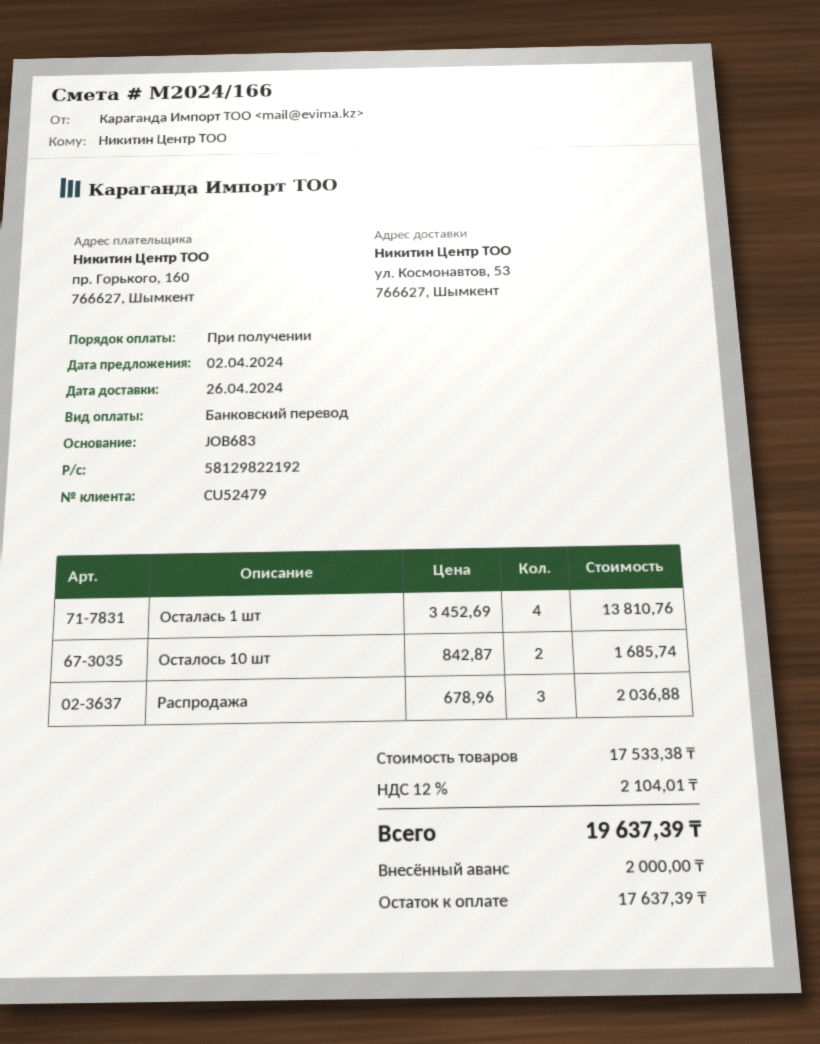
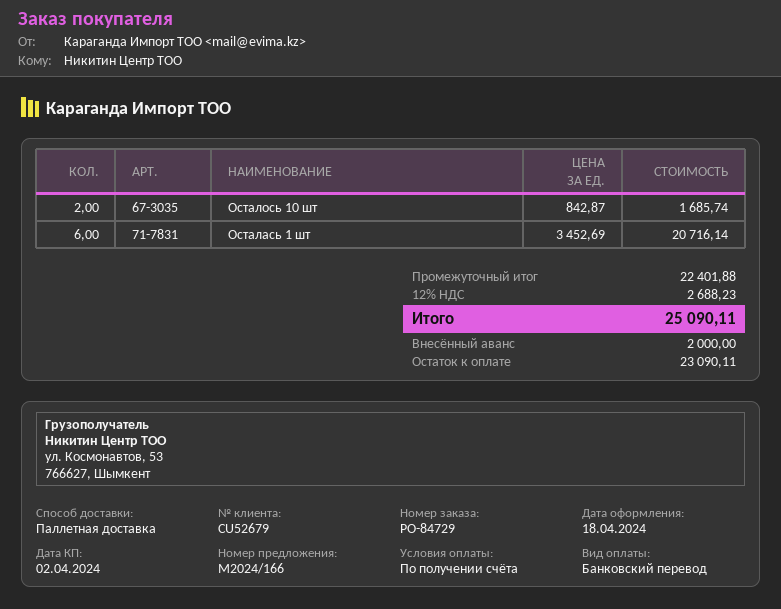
customer number: CU52479 -> CU52679
Осталась 1 шт: 4 x 3452.69 = 13810.76 -> 6 x 3452.69 = 20716.14
Распродажа: 3 x 678.96 = 2036.88 -> none
subtotal: 17533.38 -> 22401.88
tax: 12% = 2104.01 -> 12% = 2688.23
total: 19637.39 -> 25090.11
balance: 17637.39 -> 23090.11

